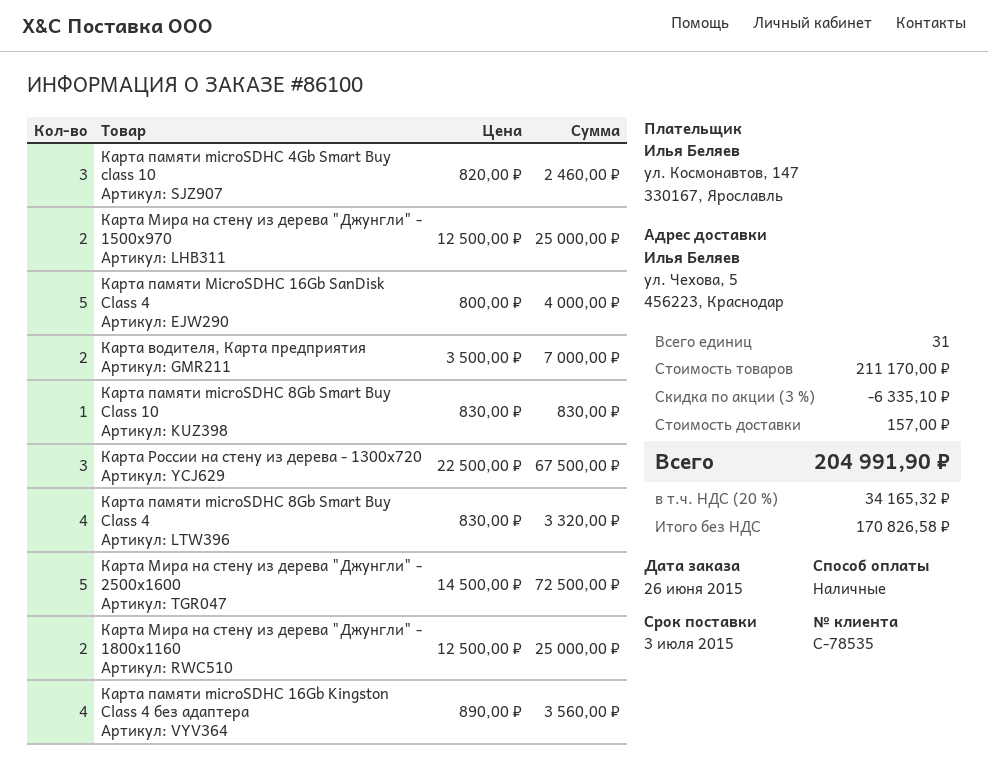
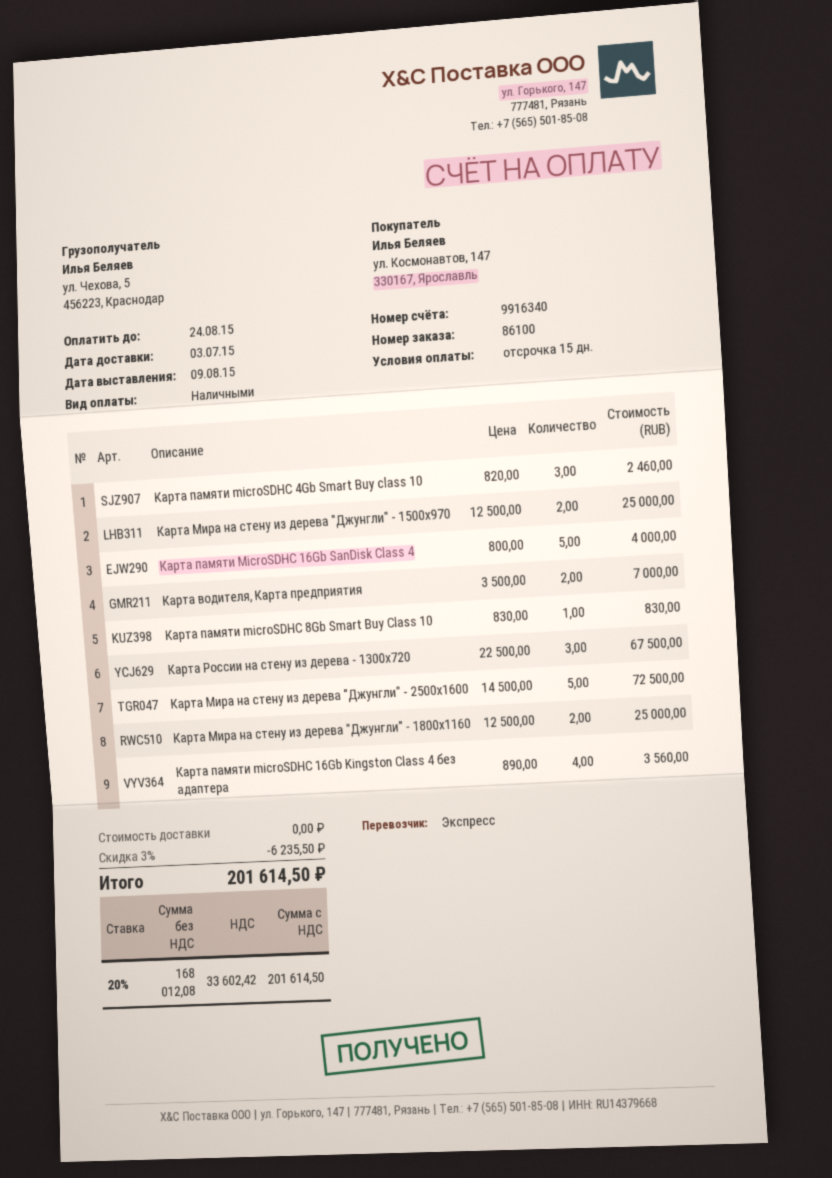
Карта памяти microSDHC 8Gb Smart Buy Class 4: 4 x 830.00 = 3320.00 -> none
discount: 3% = 6335.10 -> 3% = 6235.50
shipping: 157.00 -> 0.00
net: 170826.58 -> 168012.08
tax: 20% = 34165.32 -> 20% = 33602.42
total: 204991.90 -> 201614.50

